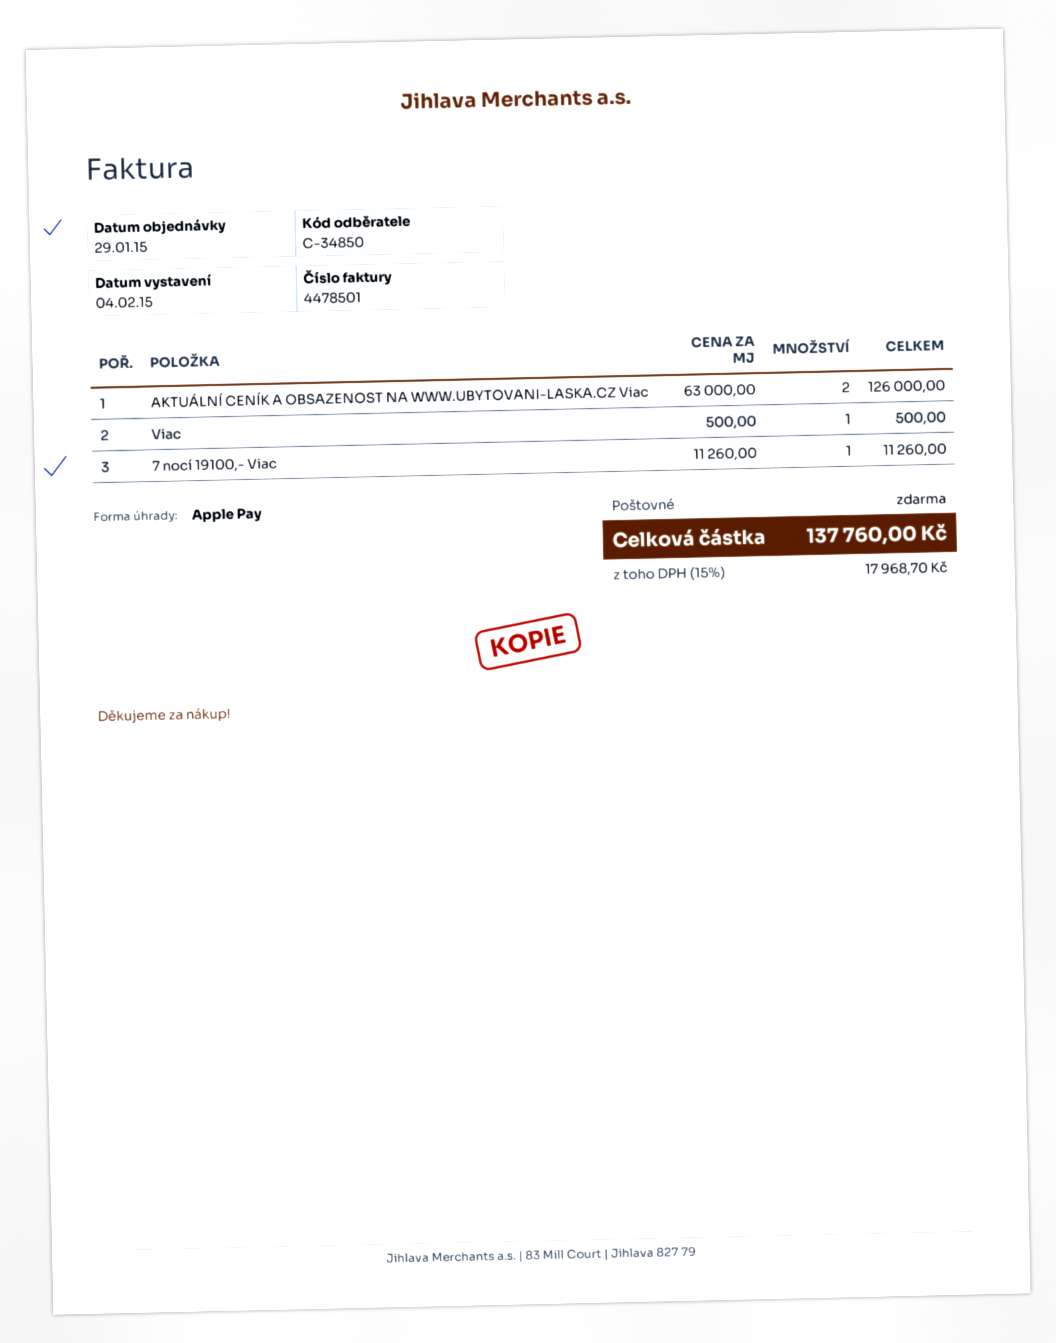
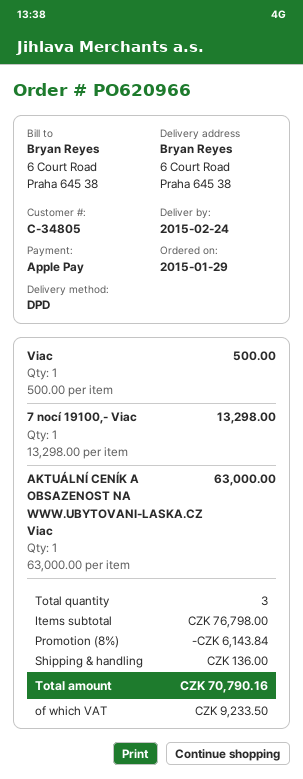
customer number: C-34850 -> C-34805
AKTUÁLNÍ CENÍK A OBSAZENOST NA WWW.UBYTOVANI-LASKA.CZ Viac: 2 x 63000.00 = 126000.00 -> 1 x 63000.00 = 63000.00
7 nocí 19100,- Viac: 1 x 11260.00 = 11260.00 -> 1 x 13298.00 = 13298.00
discount: none -> 8% = 6143.84
shipping: 0.00 -> 136.00
tax: 17968.70 -> 9233.50
total: 137760.00 -> 70790.16

